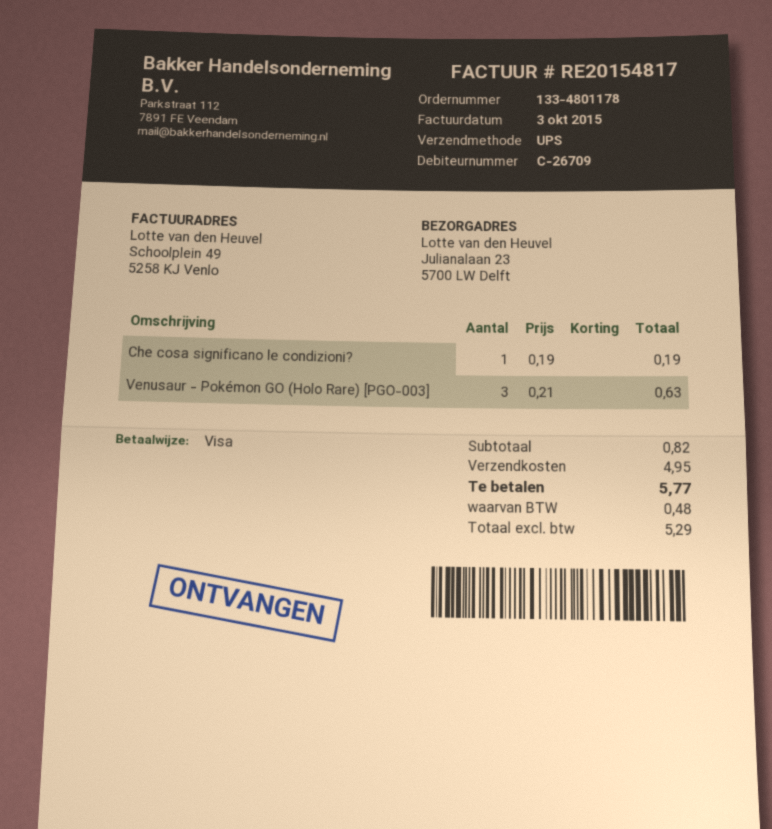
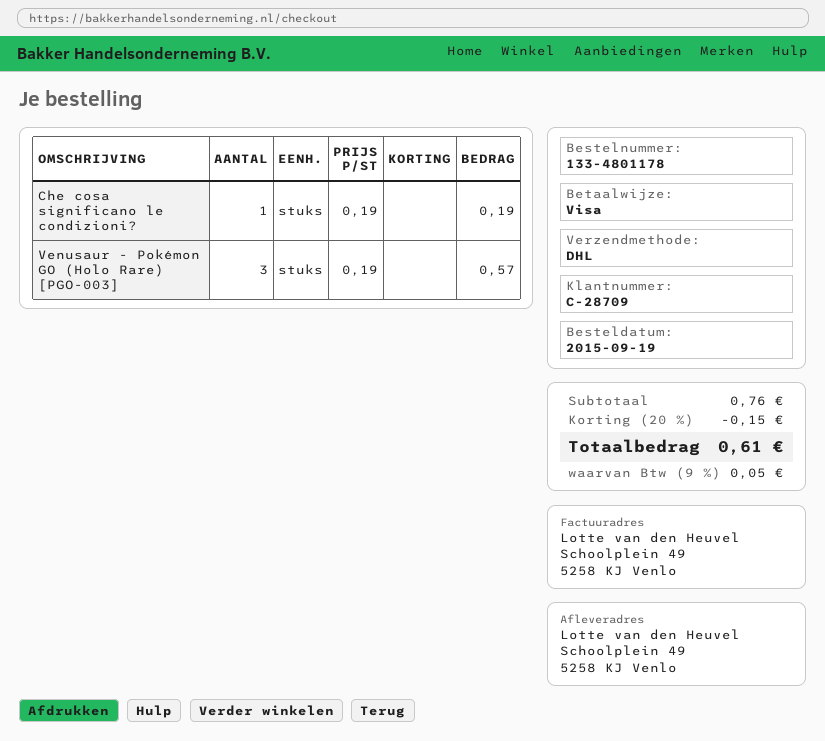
customer number: C-26709 -> C-28709
shipping method: UPS -> DHL
ship to: Julianalaan 23, 5700 LW Delft -> Schoolplein 49, 5258 KJ Venlo
Venusaur - Pokémon GO (Holo Rare) [PGO-003]: 3 x 0.21 = 0.63 -> 3 x 0.19 = 0.57
subtotal: 0.82 -> 0.76
discount: none -> 20% = 0.15
shipping: 4.95 -> none
tax: 0.48 -> 0.05
total: 5.77 -> 0.61

